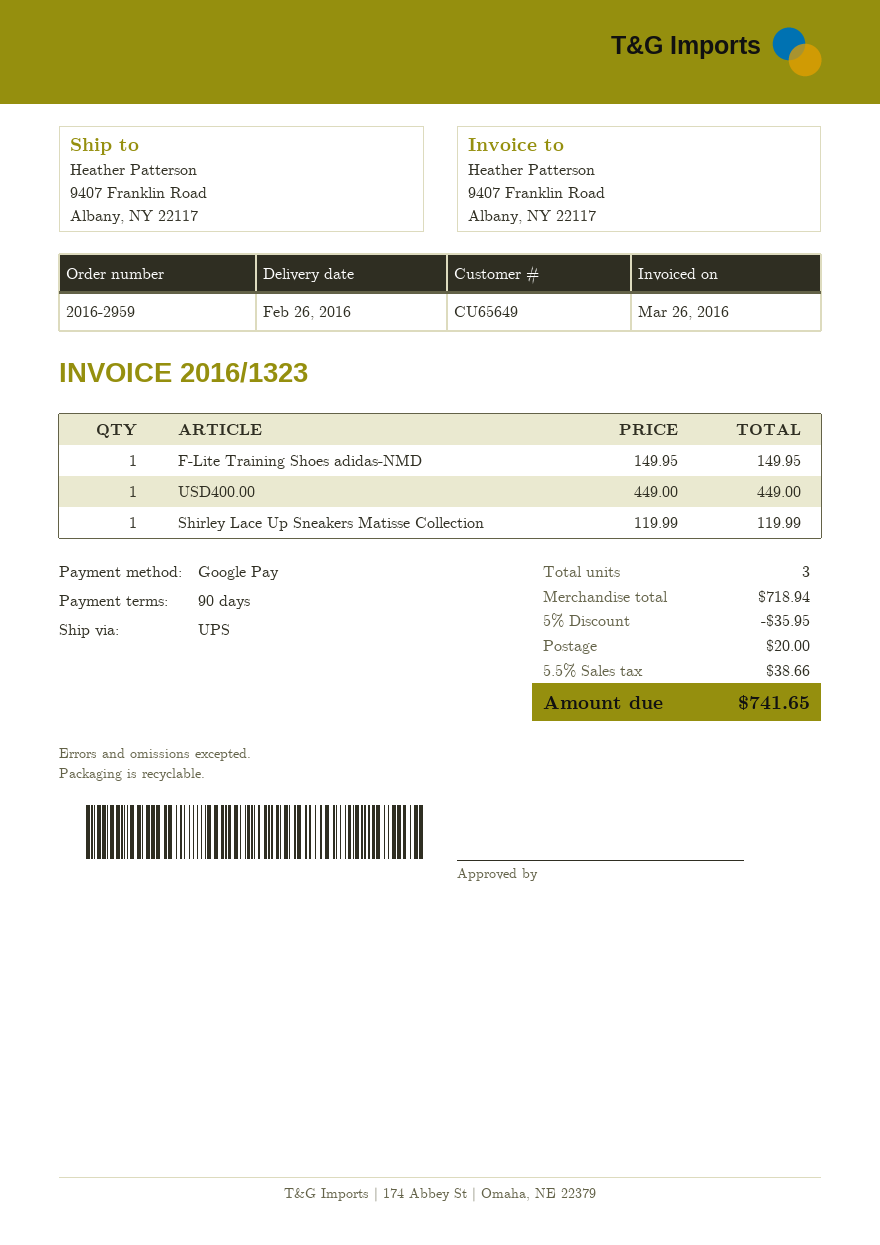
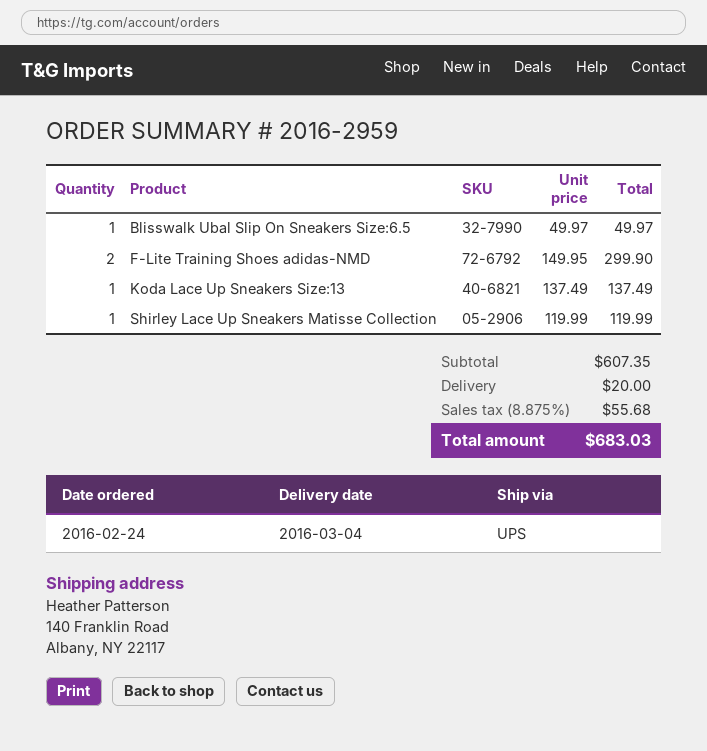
delivery date: 2016-02-26 -> 2016-03-04
ship to: 9407 Franklin Road, Albany, NY 22117 -> 140 Franklin Road, Albany, NY 22117
F-Lite Training Shoes adidas-NMD: 1 x 149.95 = 149.95 -> 2 x 149.95 = 299.90
USD400.00: 1 x 449.00 = 449.00 -> none
Blisswalk Ubal Slip On Sneakers Size:6.5: none -> 1 x 49.97 = 49.97
Koda Lace Up Sneakers Size:13: none -> 1 x 137.49 = 137.49
subtotal: 718.94 -> 607.35
discount: 5% = 35.95 -> none
tax: 5.5% = 38.66 -> 8.875% = 55.68
total: 741.65 -> 683.03

